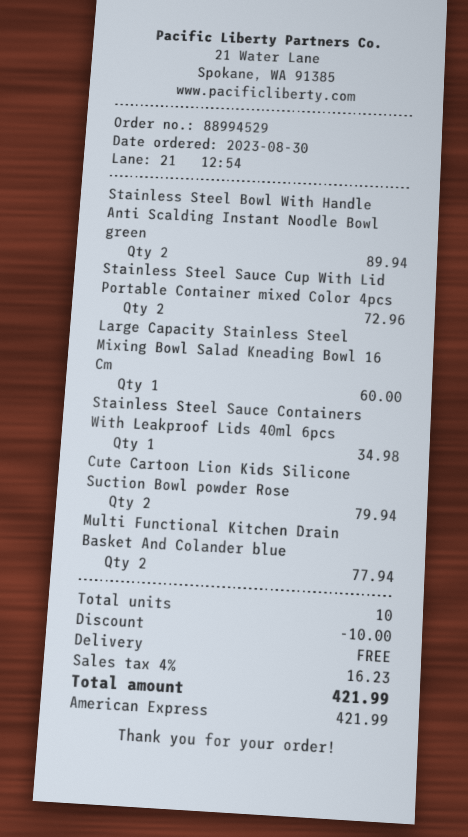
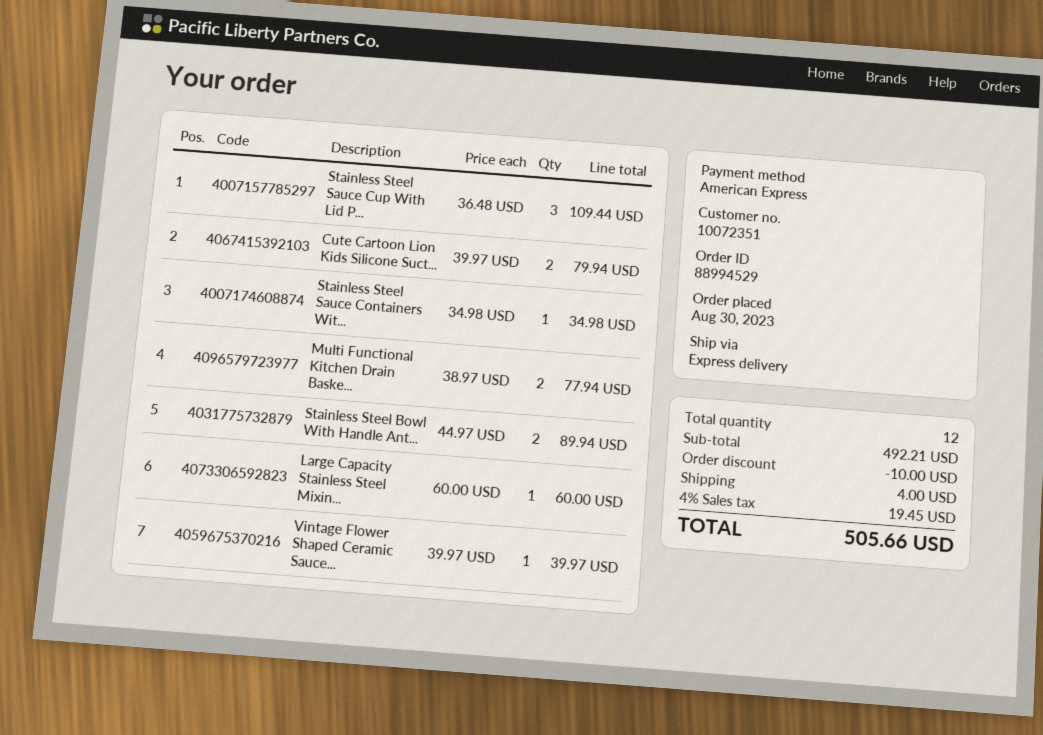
Stainless Steel Sauce Cup With Lid Portable Container mixed Color 4pcs: 2 for 72.96 -> 3 for 109.44
Vintage Flower Shaped Ceramic Sauce...: none -> 1 for 39.97
total quantity: 10 -> 12
shipping: 0.00 -> 4.00
tax: 4% = 16.23 -> 4% = 19.45
total: 421.99 -> 505.66

